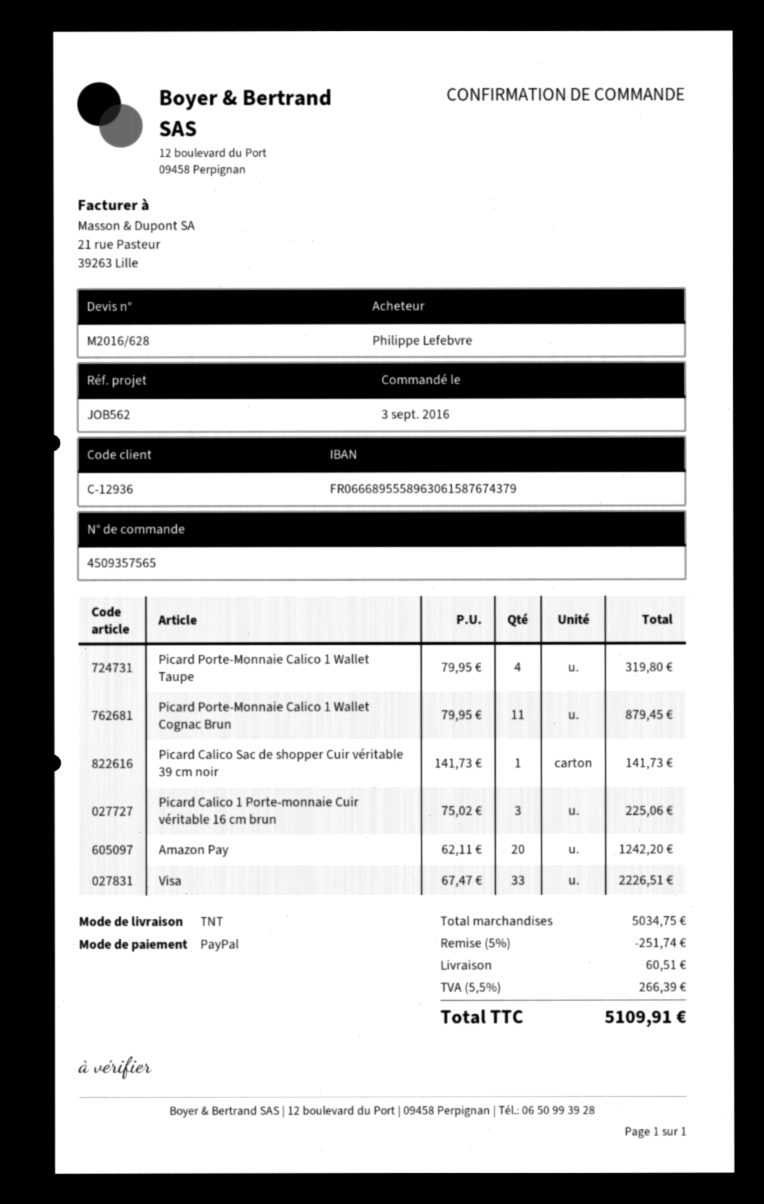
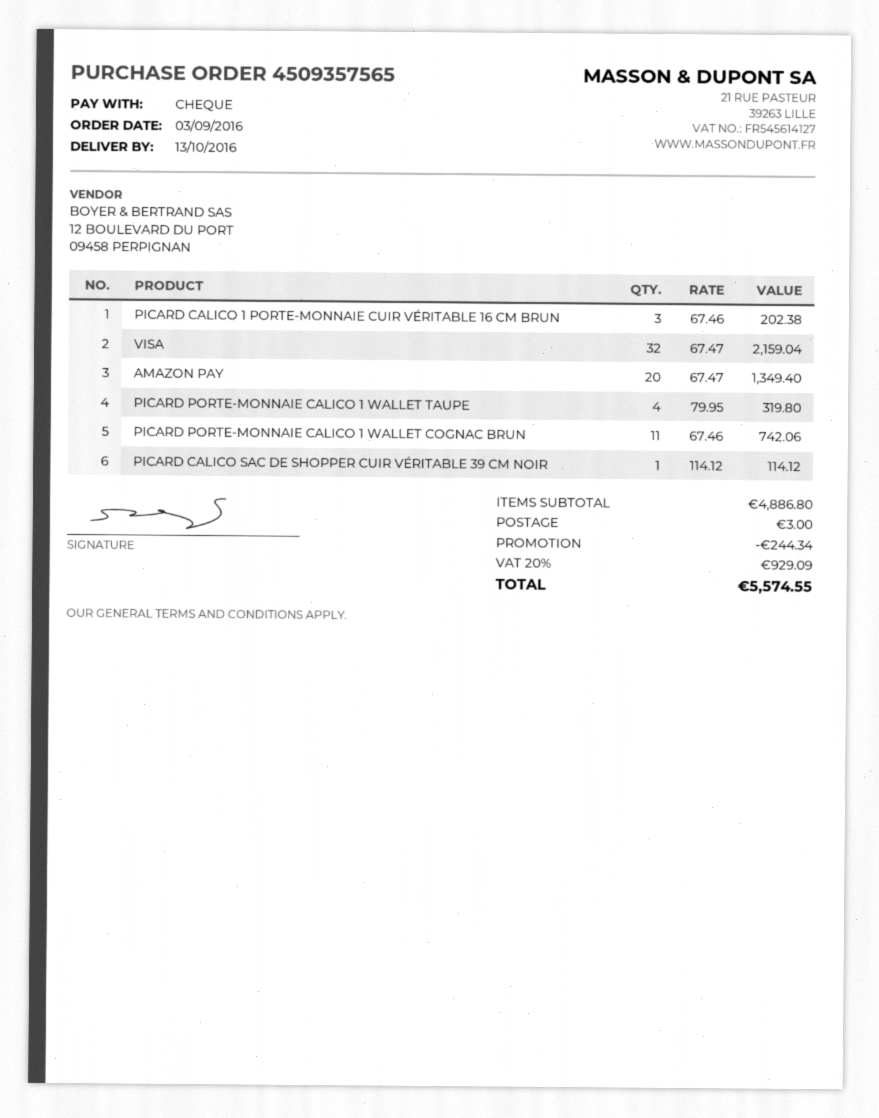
payment method: PayPal -> cheque
Picard Porte-Monnaie Calico 1 Wallet Cognac Brun: 11 x 79.95 = 879.45 -> 11 x 67.46 = 742.06
Picard Calico Sac de shopper Cuir véritable 39 cm noir: 1 x 141.73 = 141.73 -> 1 x 114.12 = 114.12
Picard Calico 1 Porte-monnaie Cuir véritable 16 cm brun: 3 x 75.02 = 225.06 -> 3 x 67.46 = 202.38
Amazon Pay: 20 x 62.11 = 1242.20 -> 20 x 67.47 = 1349.40
Visa: 33 x 67.47 = 2226.51 -> 32 x 67.47 = 2159.04
subtotal: 5034.75 -> 4886.80
discount: 251.74 -> 244.34
shipping: 60.51 -> 3.00
tax: 5.5% = 266.39 -> 20% = 929.09
total: 5109.91 -> 5574.55

